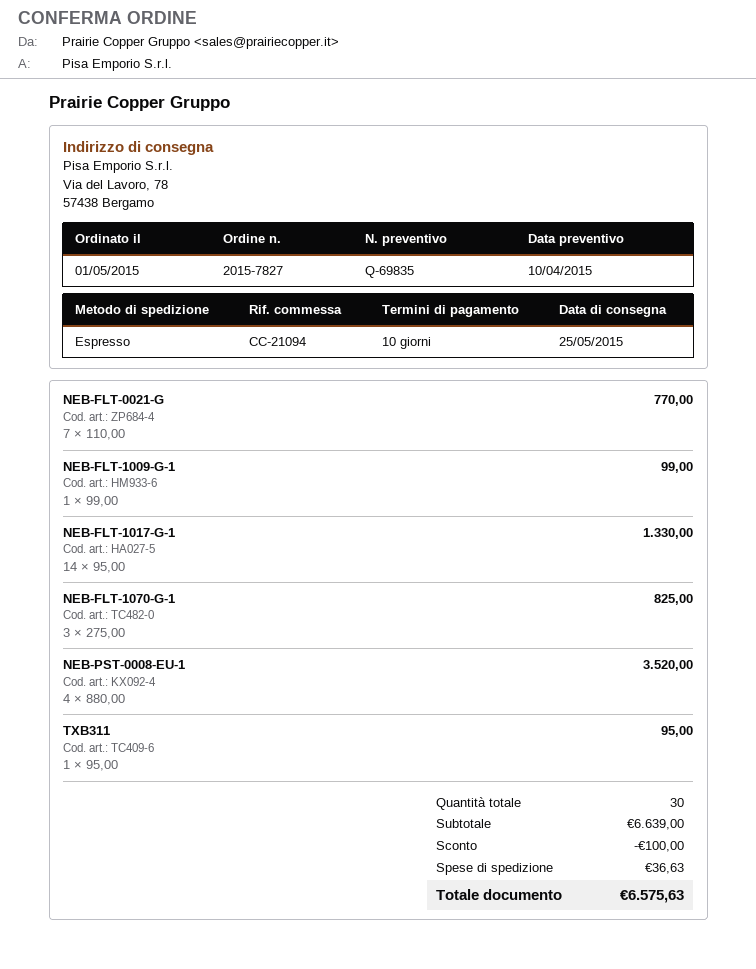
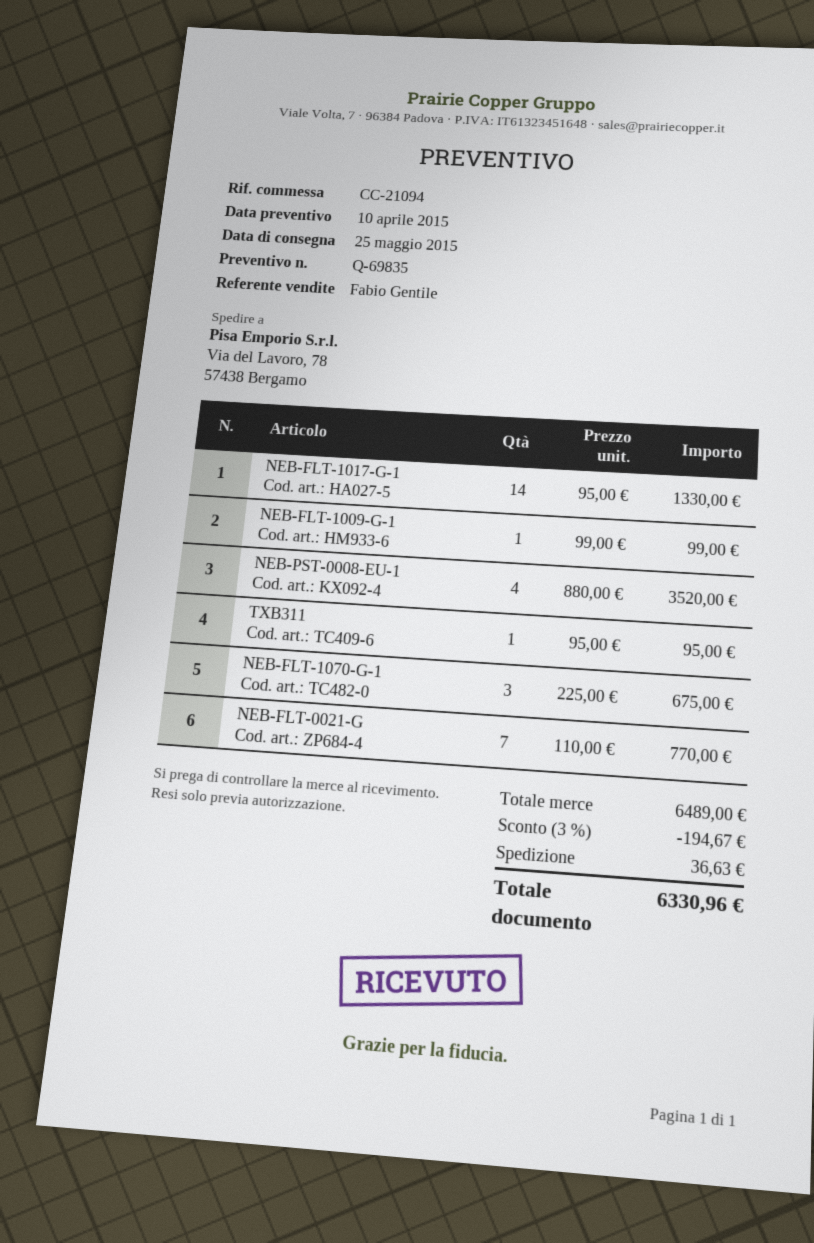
NEB-FLT-1070-G-1: 3 x 275.00 = 825.00 -> 3 x 225.00 = 675.00
subtotal: 6639.00 -> 6489.00
discount: 100.00 -> 194.67
total: 6575.63 -> 6330.96

